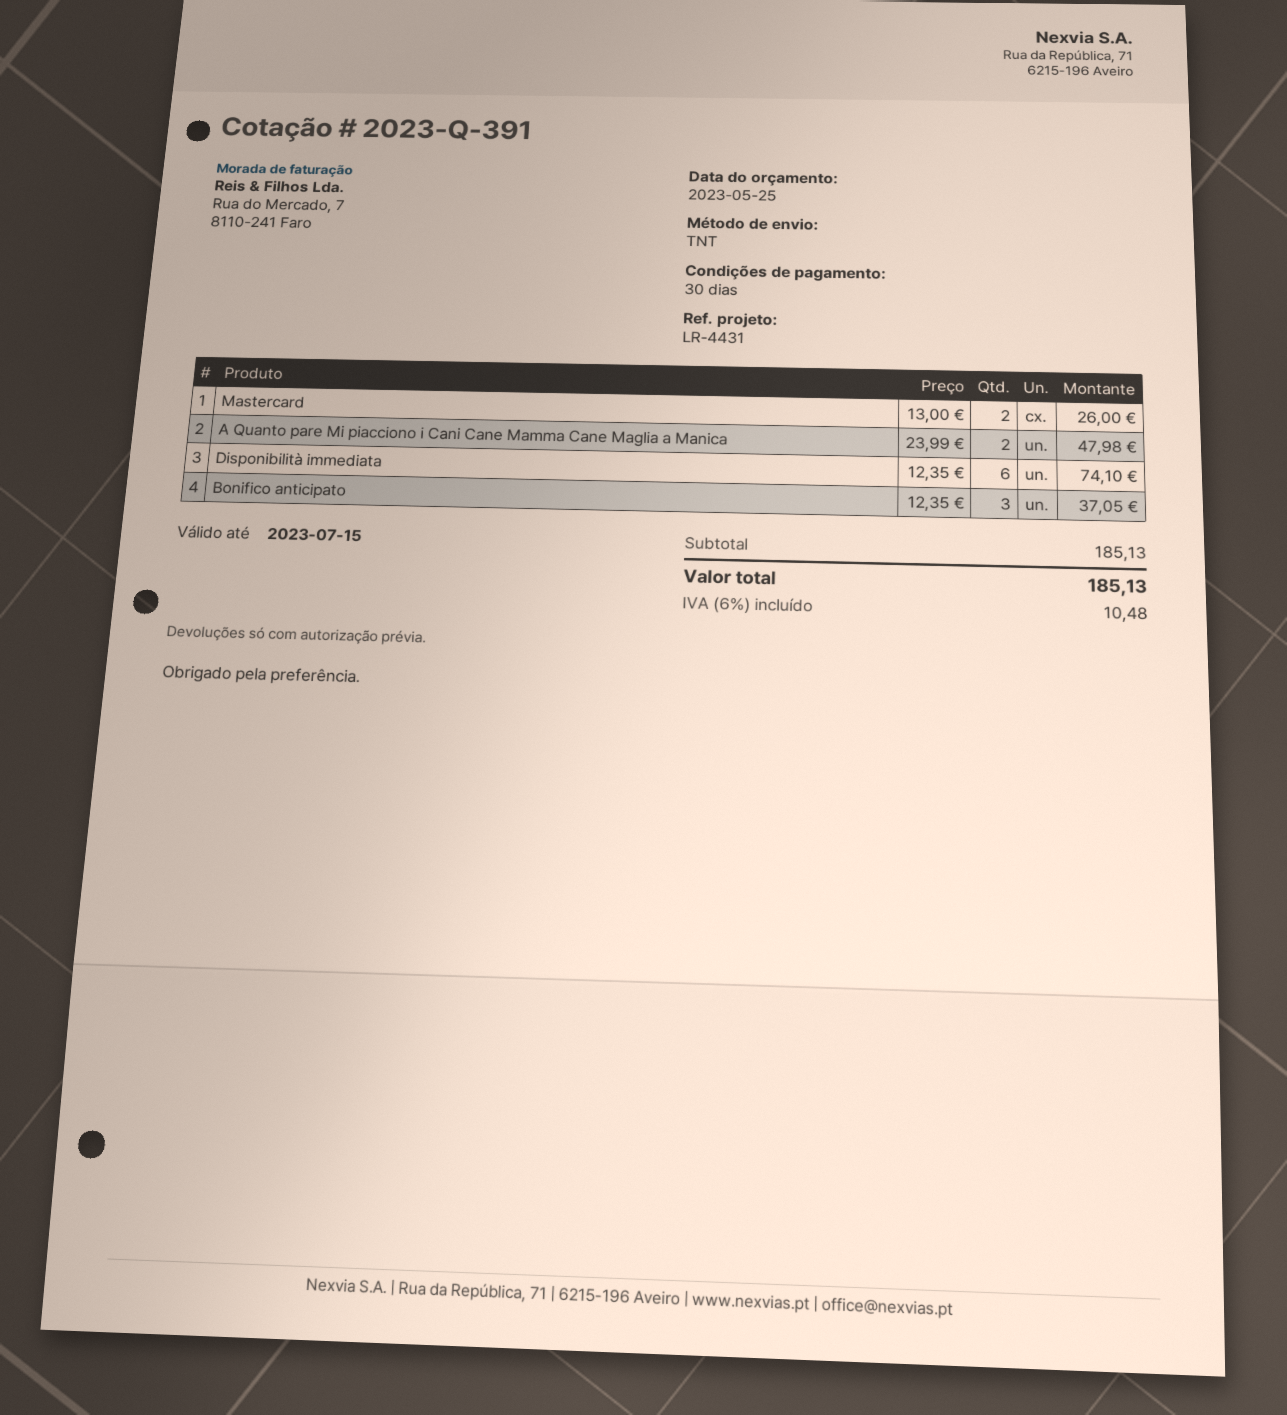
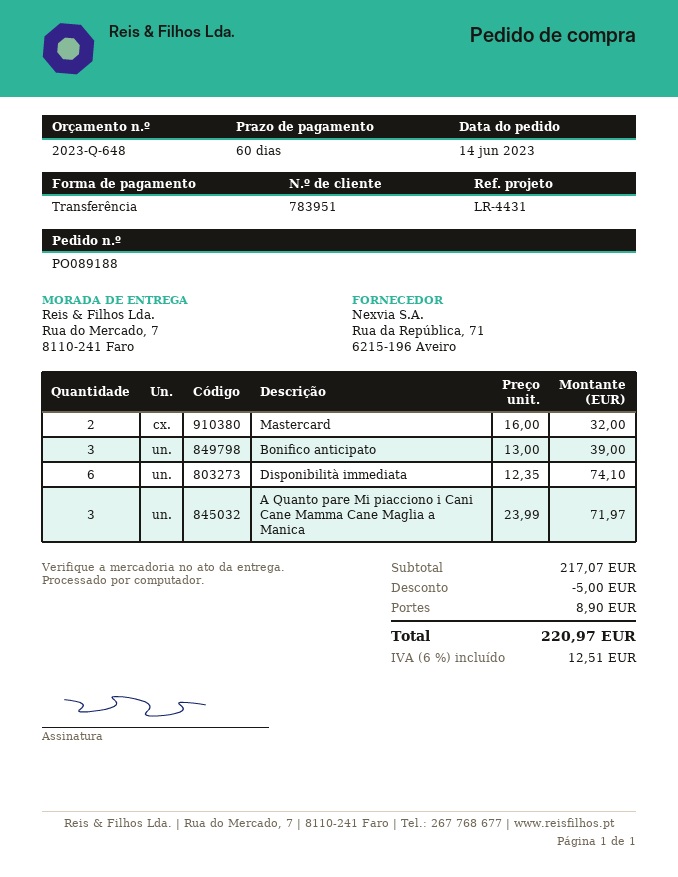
quote number: 2023-Q-391 -> 2023-Q-648
payment terms: 30 days -> 60 days
Mastercard: 2 x 13.00 = 26.00 -> 2 x 16.00 = 32.00
A Quanto pare Mi piacciono i Cani Cane Mamma Cane Maglia a Manica: 2 x 23.99 = 47.98 -> 3 x 23.99 = 71.97
Bonifico anticipato: 3 x 12.35 = 37.05 -> 3 x 13.00 = 39.00
subtotal: 185.13 -> 217.07
discount: none -> 5.00
shipping: none -> 8.90
tax: 6% = 10.48 -> 6% = 12.51
total: 185.13 -> 220.97

